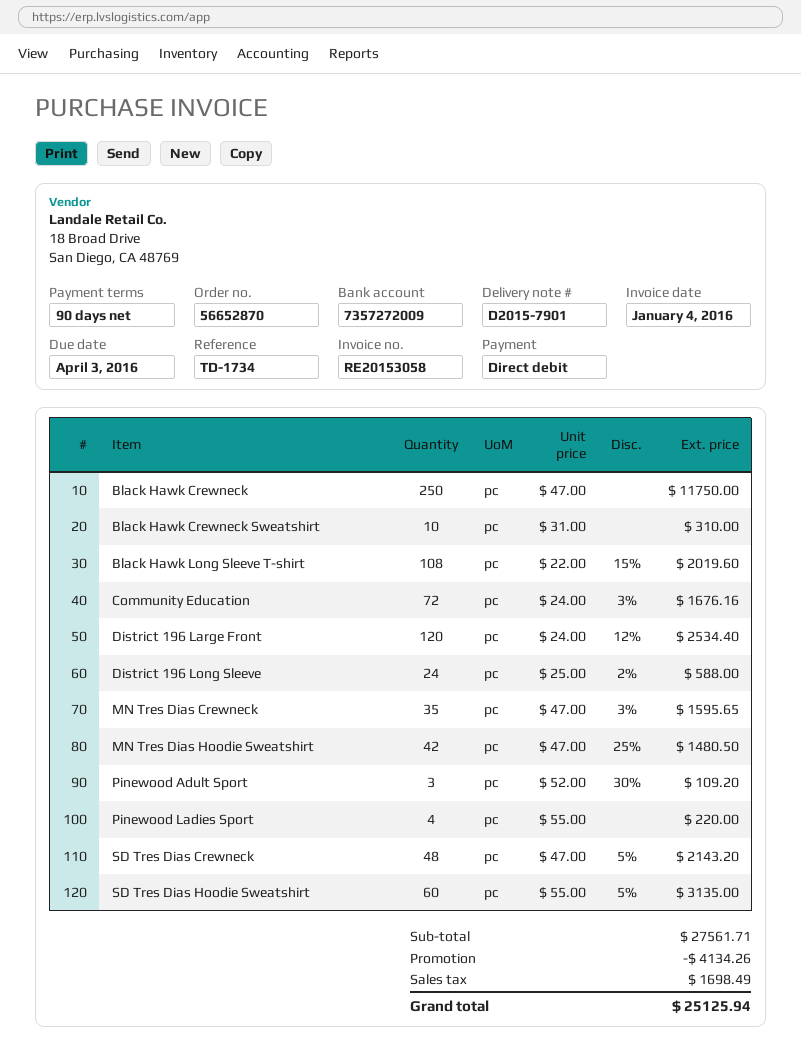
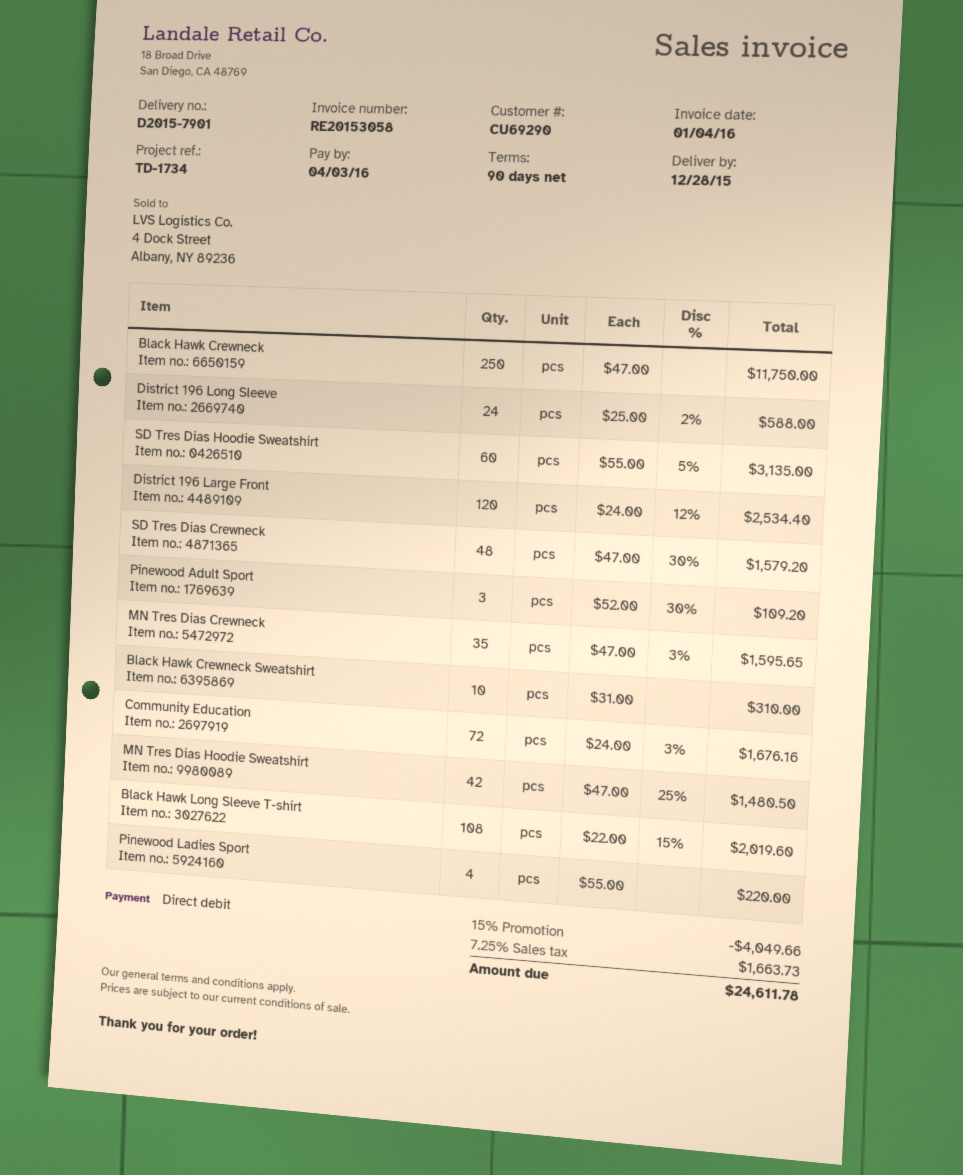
SD Tres Dias Crewneck: 48 x 47.00 - 5% = 2143.20 -> 48 x 47.00 - 30% = 1579.20
discount: 4134.26 -> 4049.66
tax: 1698.49 -> 1663.73
total: 25125.94 -> 24611.78

